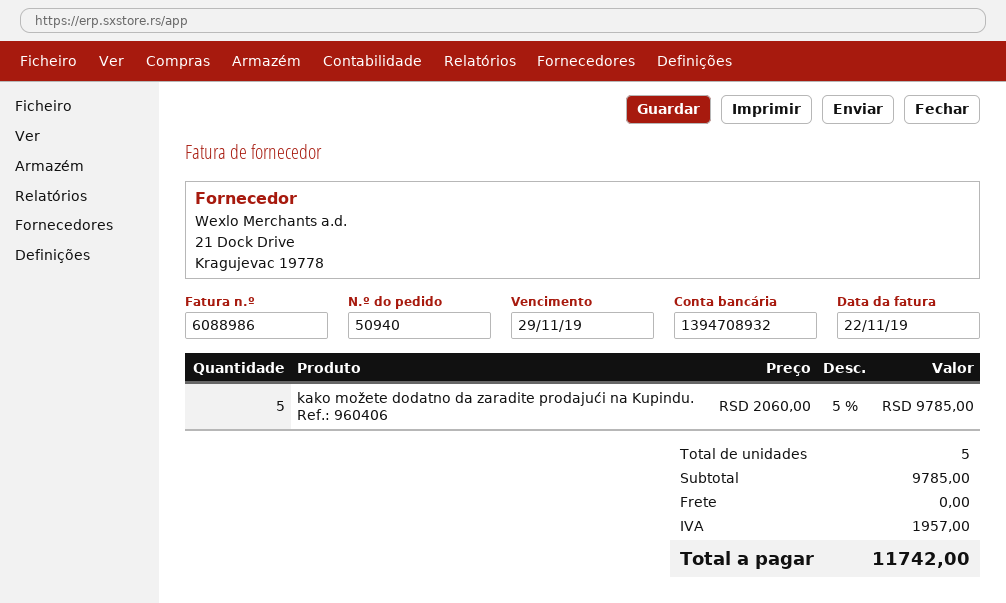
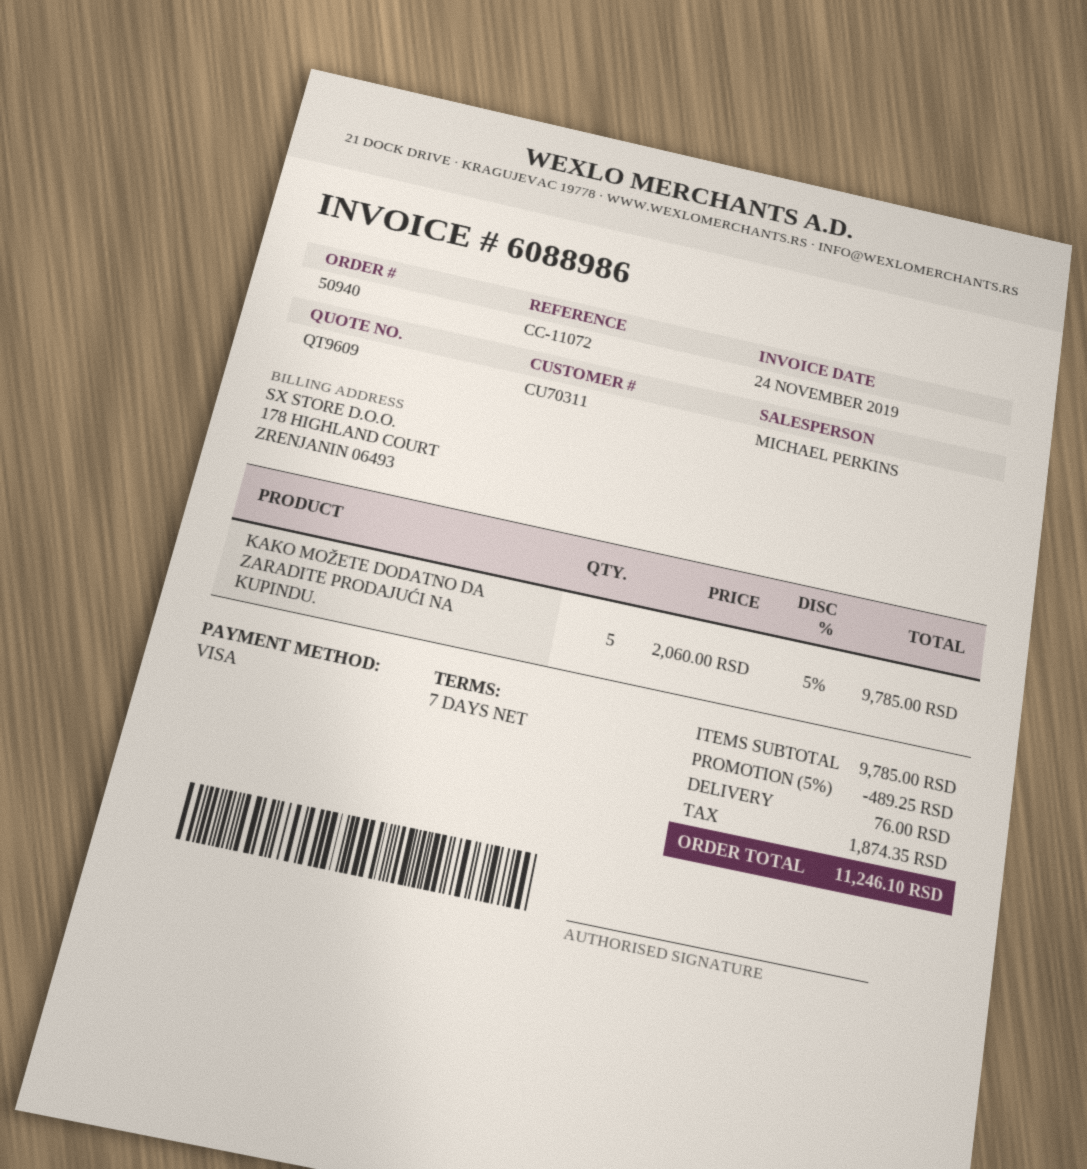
invoice date: 2019-11-22 -> 2019-11-24
discount: none -> 5% = 489.25
shipping: 0.00 -> 76.00
tax: 1957.00 -> 1874.35
total: 11742.00 -> 11246.10

